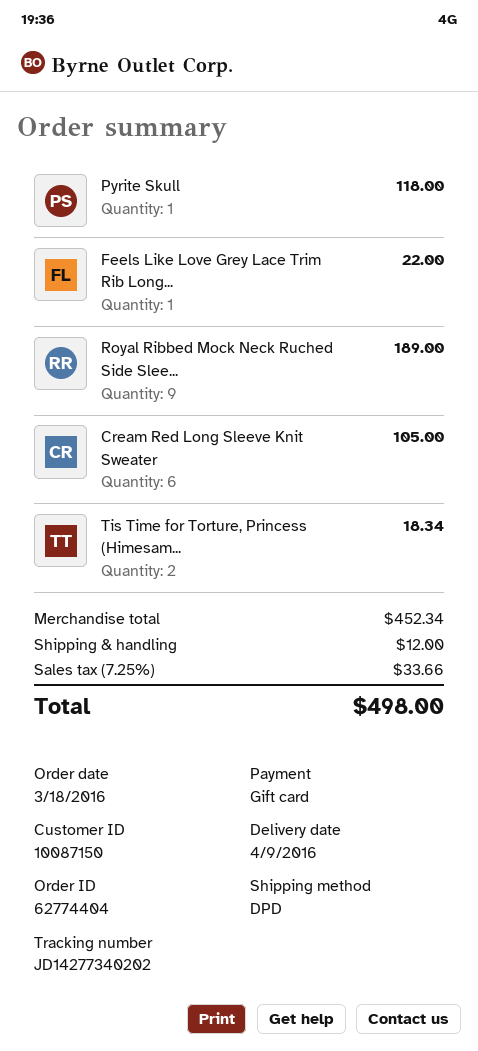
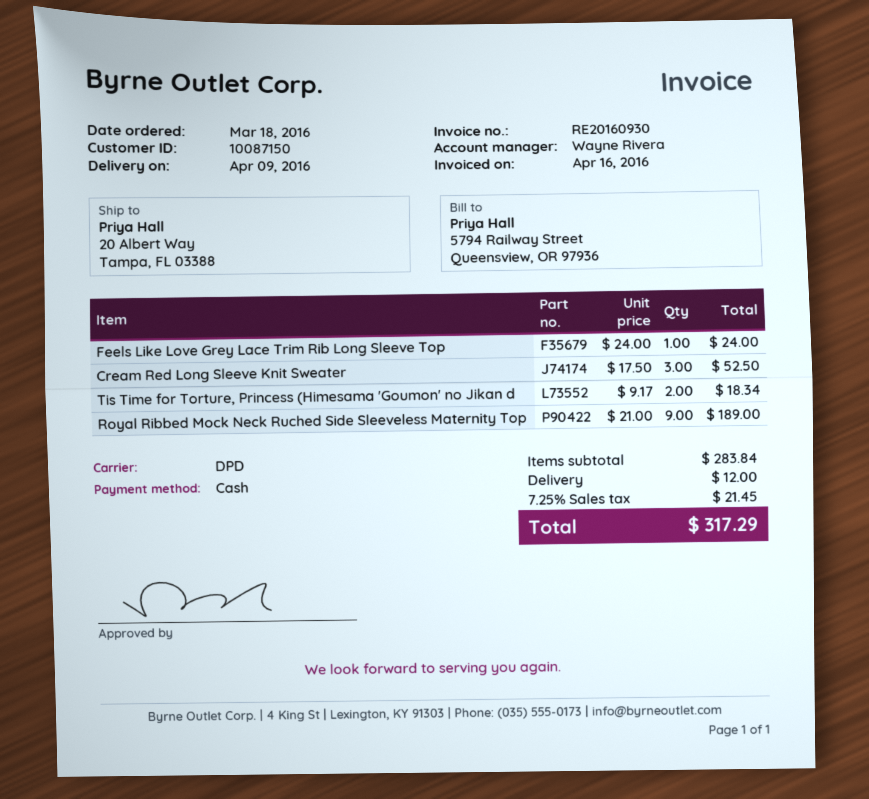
payment method: gift card -> cash
Pyrite Skull: 1 for 118.00 -> none
Feels Like Love Grey Lace Trim Rib Long...: 1 for 22.00 -> 1 for 24.00
Cream Red Long Sleeve Knit Sweater: 6 for 105.00 -> 3 for 52.50
subtotal: 452.34 -> 283.84
tax: 7.25% = 33.66 -> 7.25% = 21.45
total: 498.00 -> 317.29

